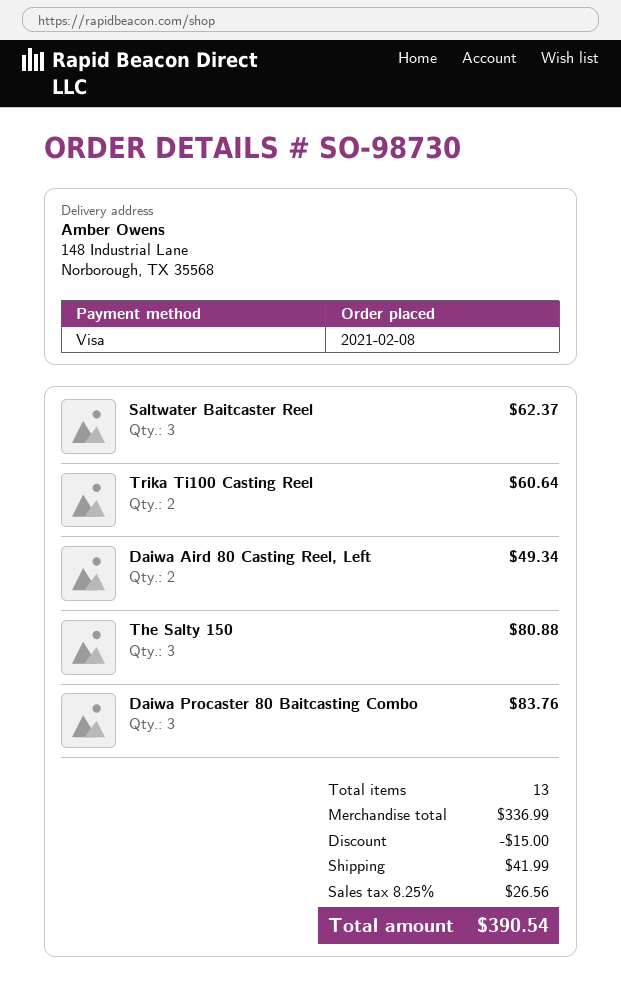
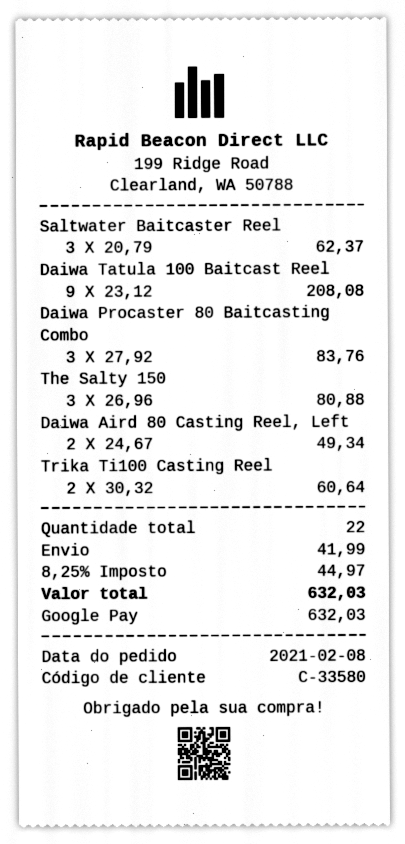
payment method: Visa -> Google Pay
Daiwa Tatula 100 Baitcast Reel: none -> 9 for 208.08
total quantity: 13 -> 22
discount: 15.00 -> none
tax: 8.25% = 26.56 -> 8.25% = 44.97
total: 390.54 -> 632.03

